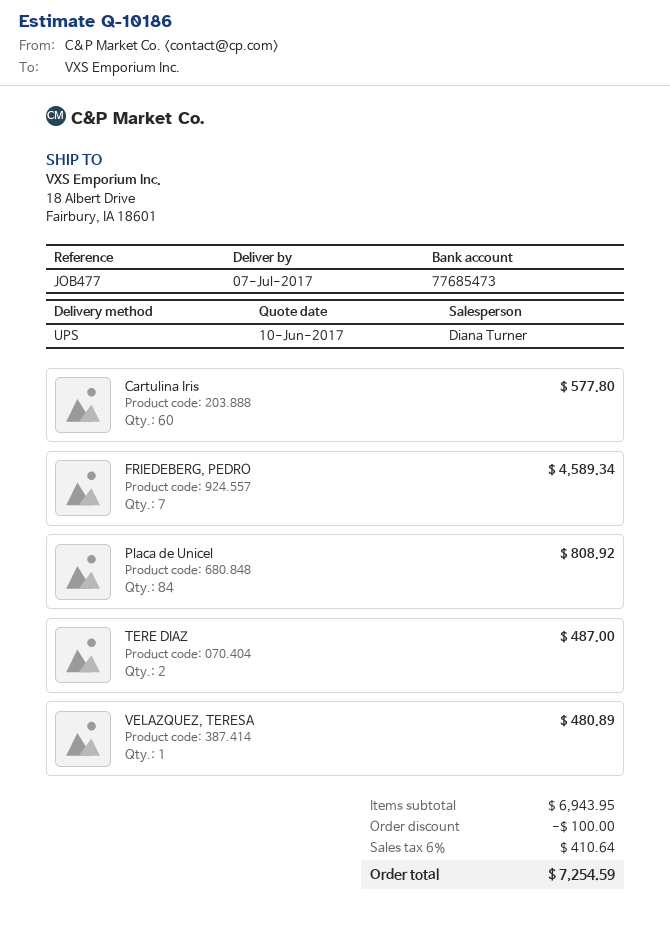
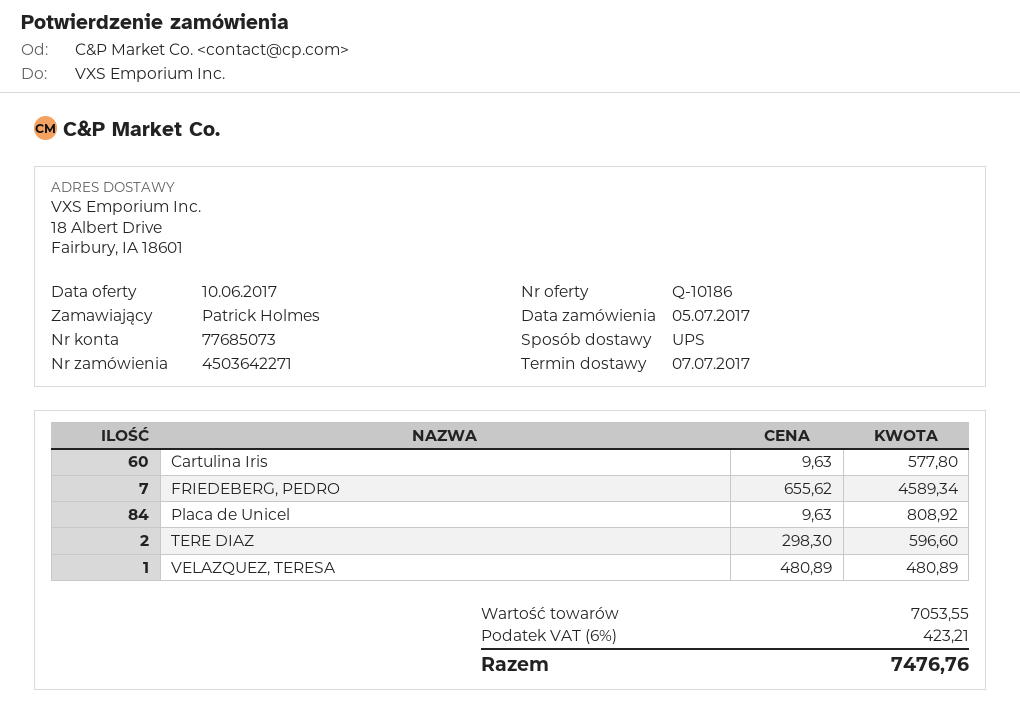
bank account: 77685473 -> 77685073
TERE DIAZ: 2 for 487.00 -> 2 for 596.60
subtotal: 6943.95 -> 7053.55
discount: 100.00 -> none
tax: 6% = 410.64 -> 6% = 423.21
total: 7254.59 -> 7476.76

